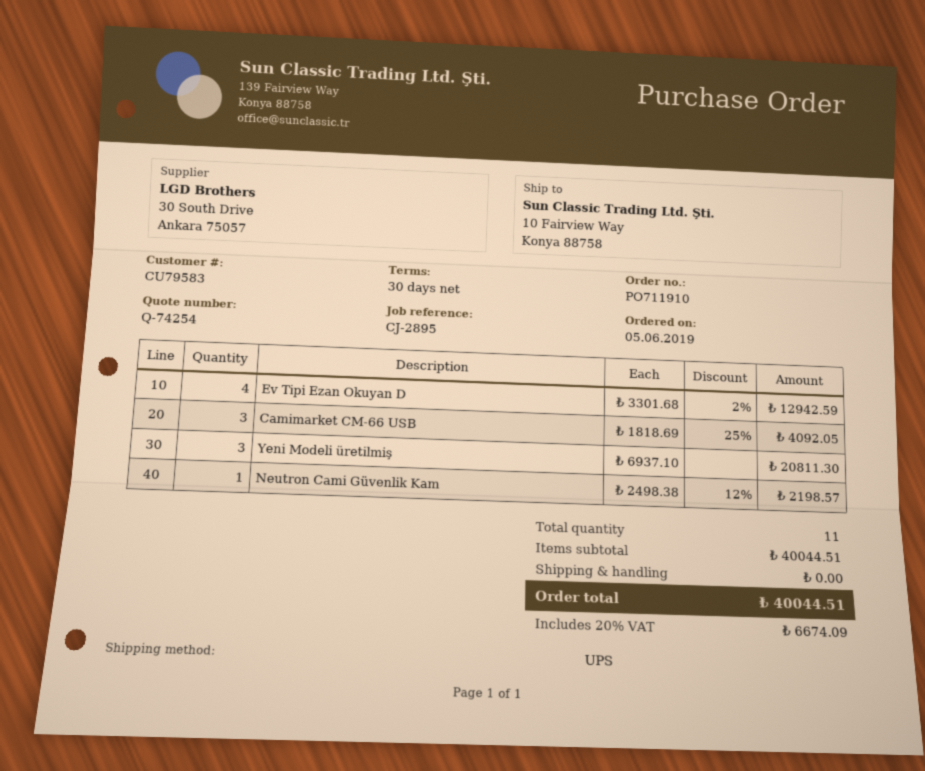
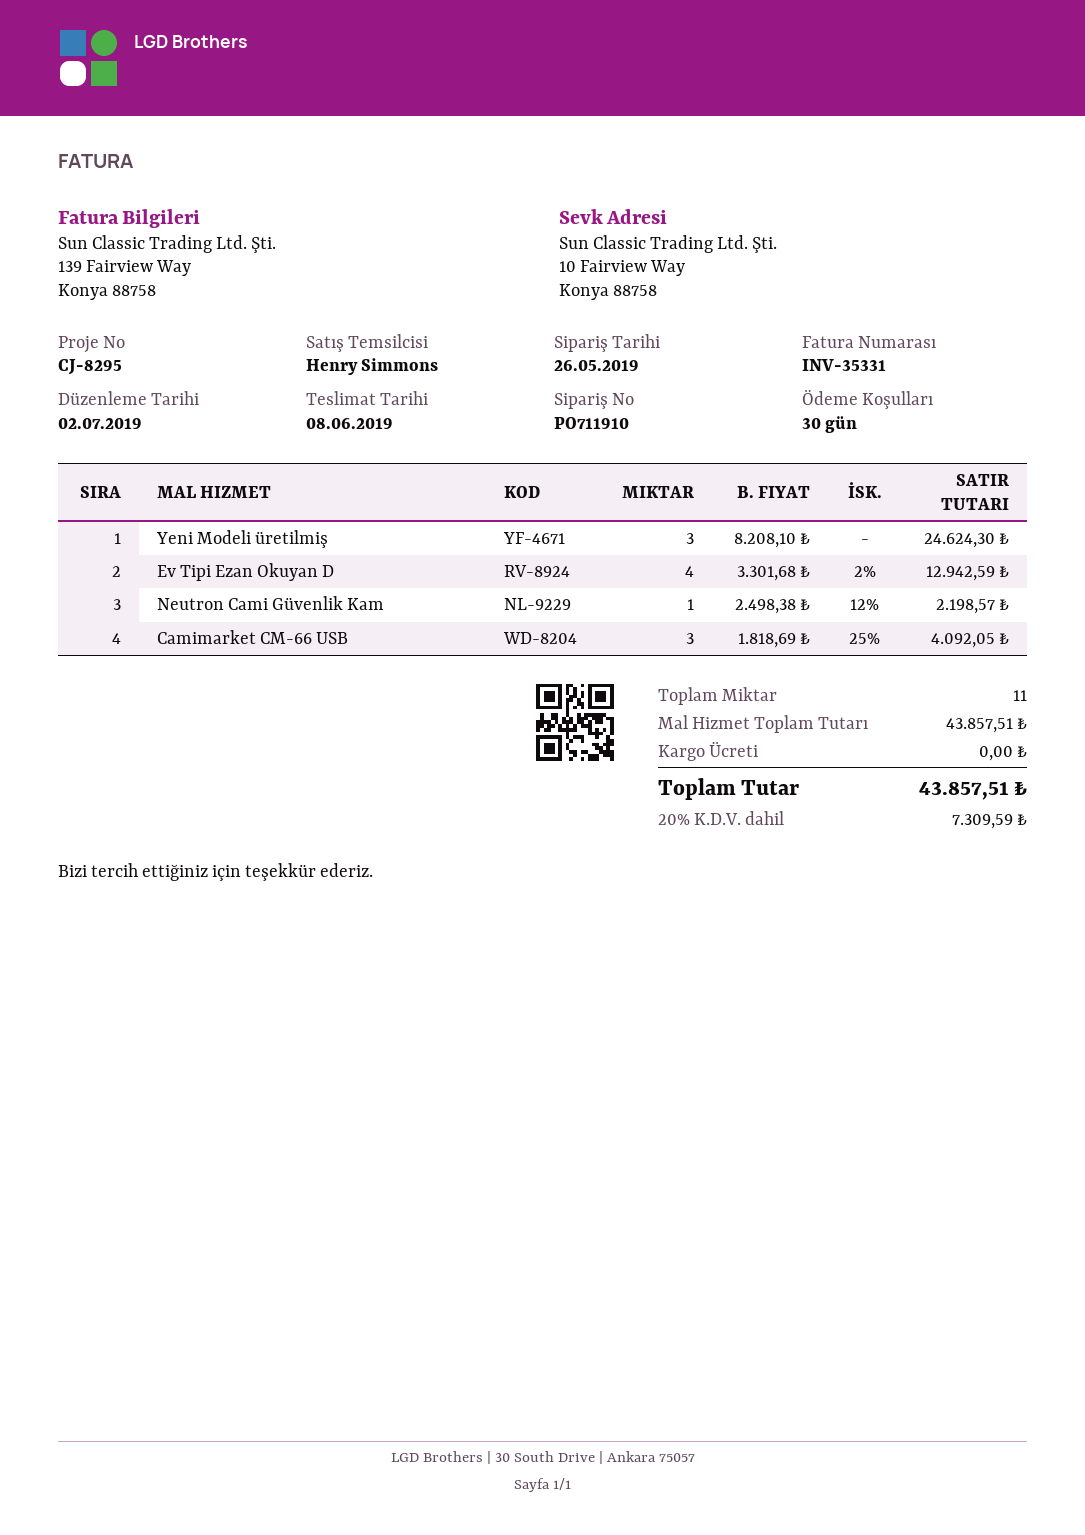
order date: 2019-06-05 -> 2019-05-26
reference: CJ-2895 -> CJ-8295
Yeni Modeli üretilmiş: 3 x 6937.10 = 20811.30 -> 3 x 8208.10 = 24624.30
subtotal: 40044.51 -> 43857.51
tax: 20% = 6674.09 -> 20% = 7309.59
total: 40044.51 -> 43857.51

